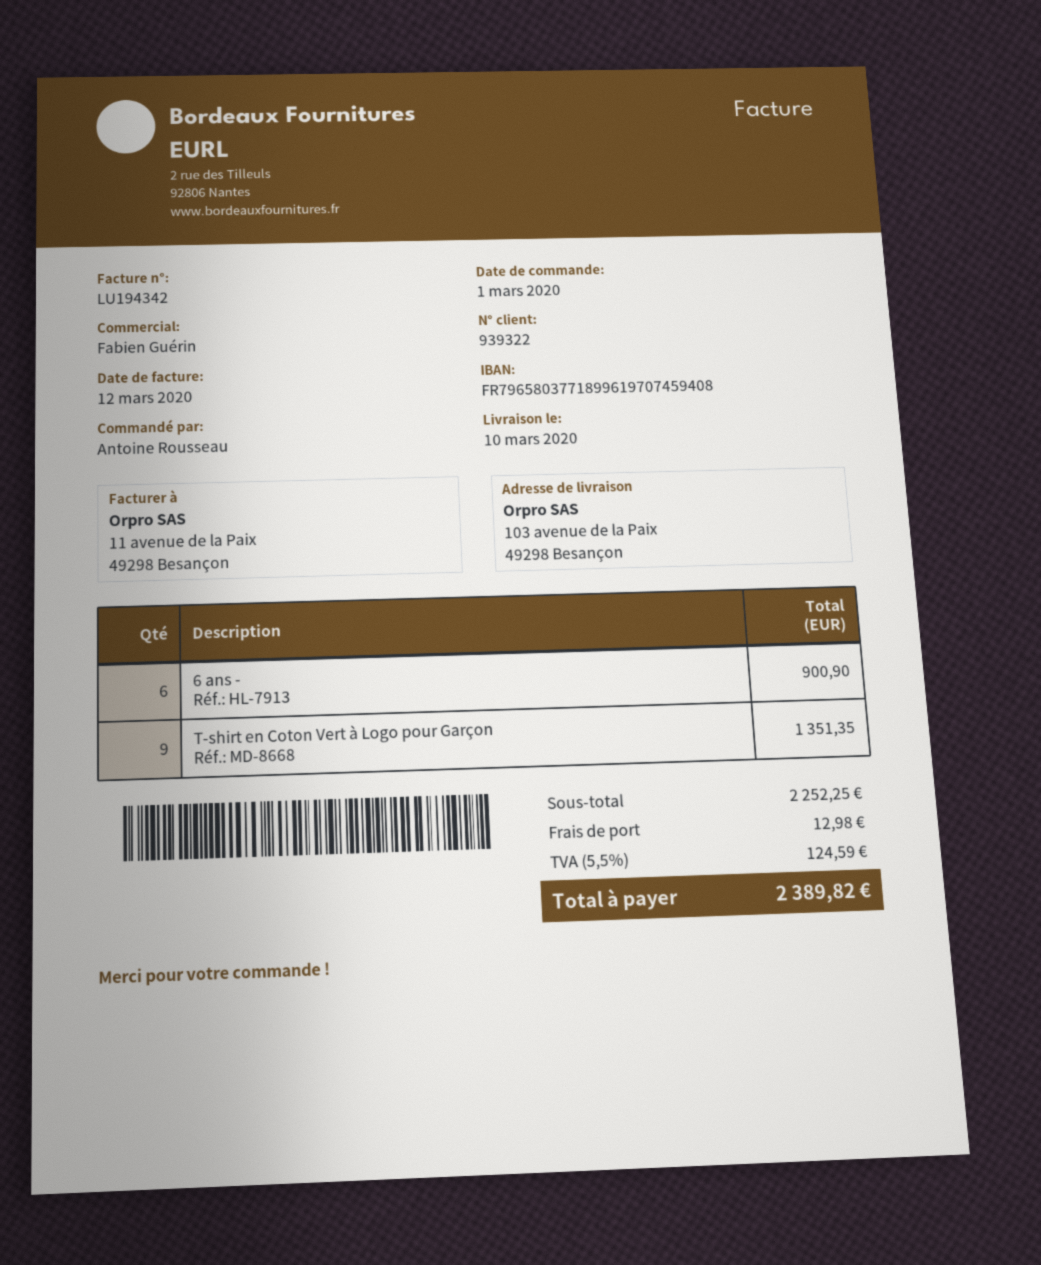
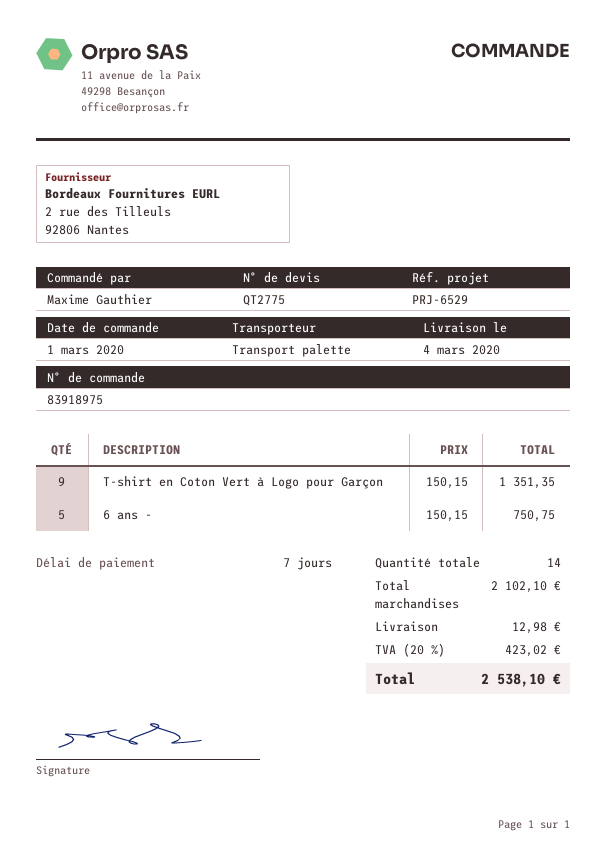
delivery date: 2020-03-10 -> 2020-03-04
ordered by: Antoine Rousseau -> Maxime Gauthier
6 ans -: 6 for 900.90 -> 5 for 750.75
subtotal: 2252.25 -> 2102.10
tax: 5.5% = 124.59 -> 20% = 423.02
total: 2389.82 -> 2538.10

